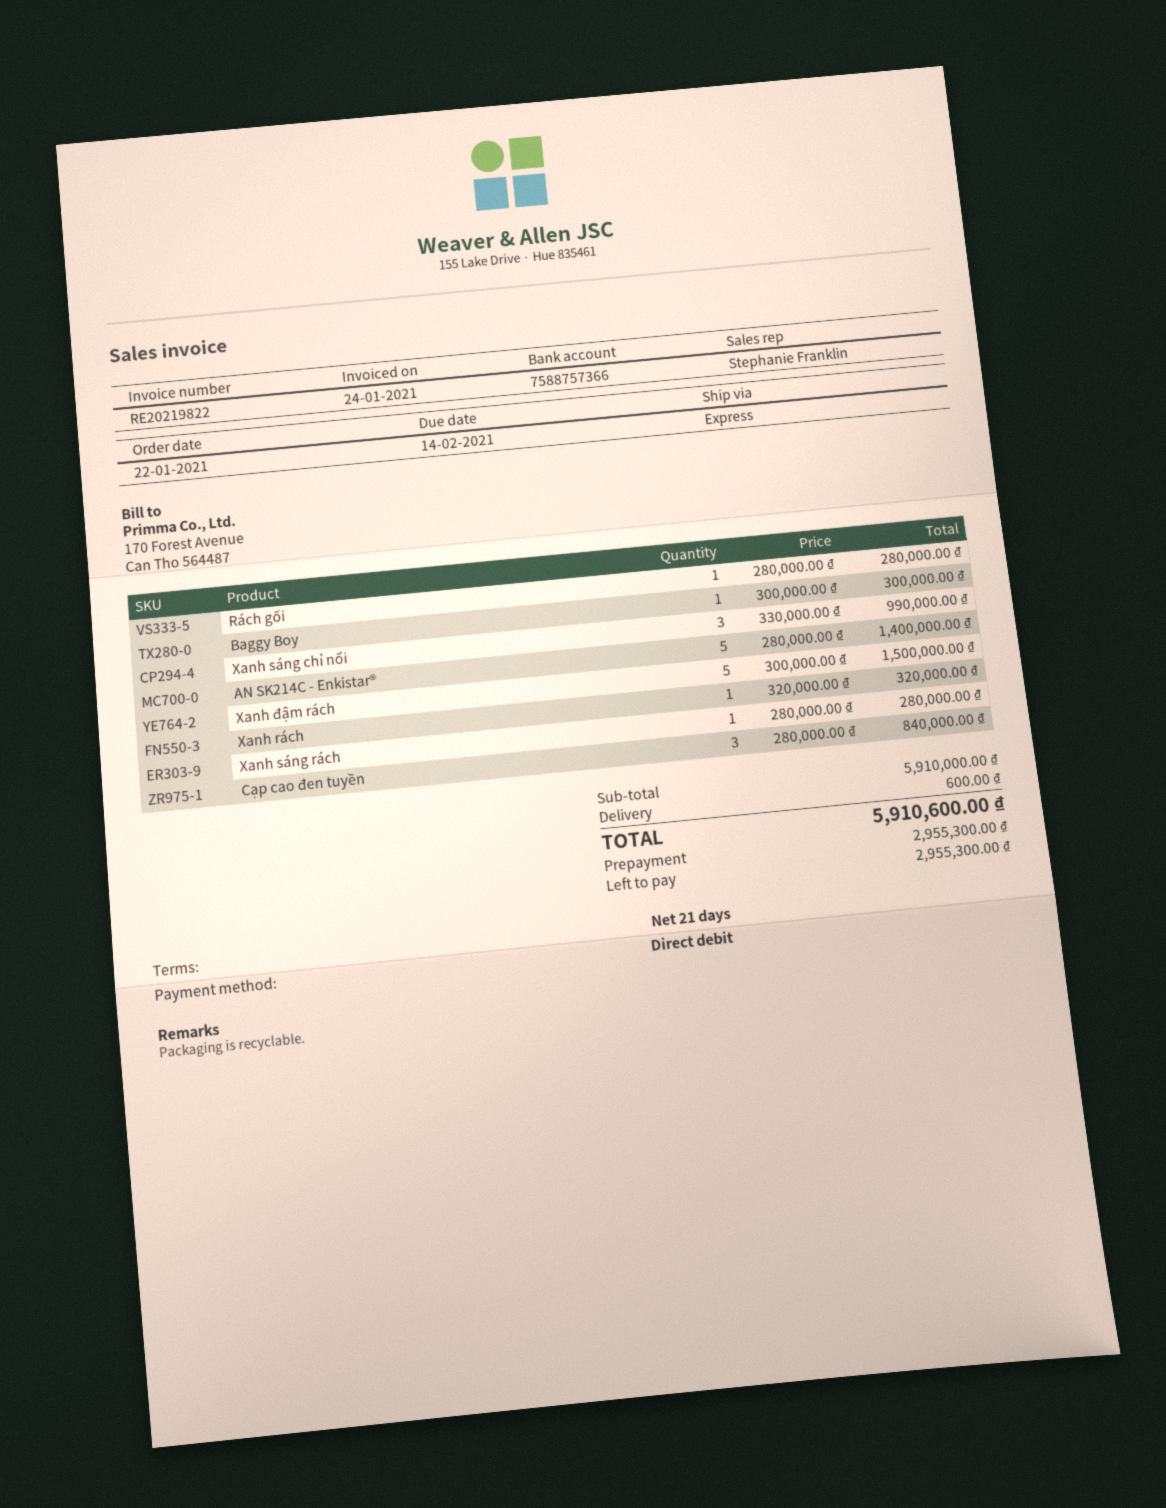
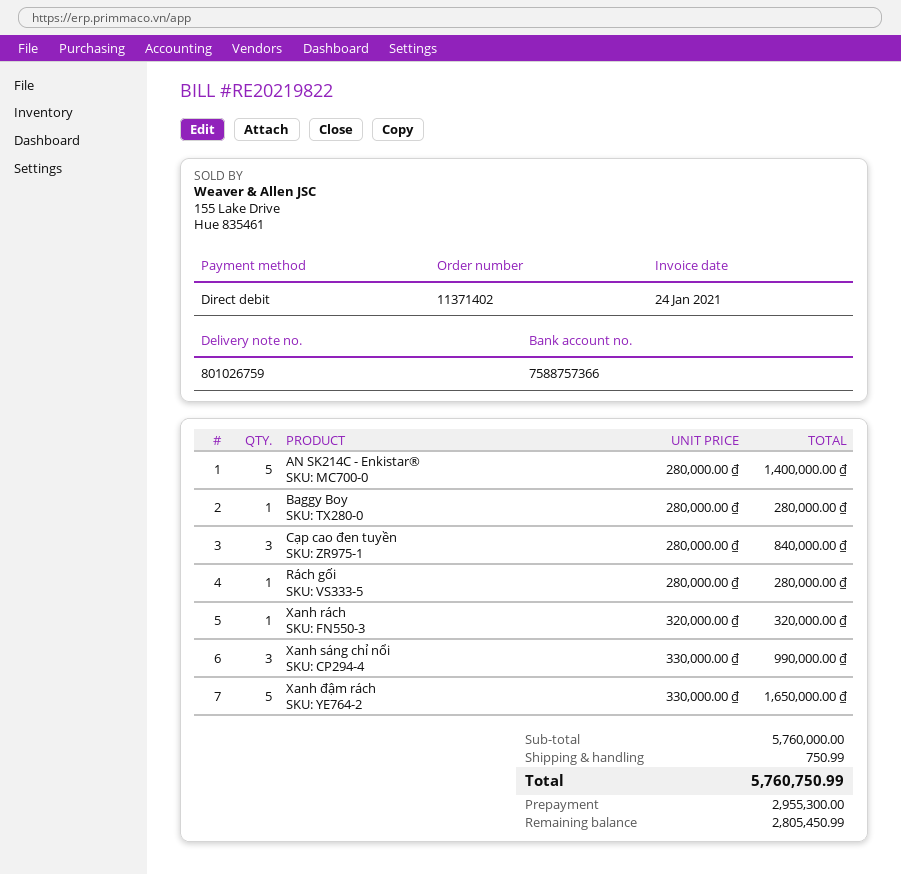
Baggy Boy: 1 x 300000.00 = 300000.00 -> 1 x 280000.00 = 280000.00
Xanh đậm rách: 5 x 300000.00 = 1500000.00 -> 5 x 330000.00 = 1650000.00
Xanh sáng rách: 1 x 280000.00 = 280000.00 -> none
subtotal: 5910000.00 -> 5760000.00
shipping: 600.00 -> 750.99
total: 5910600.00 -> 5760750.99
balance: 2955300.00 -> 2805450.99

